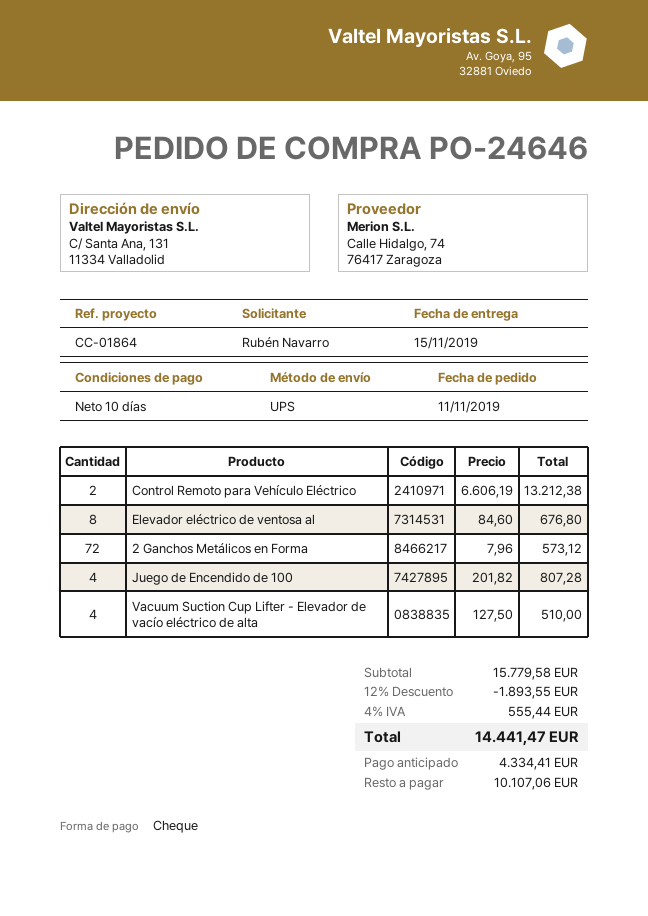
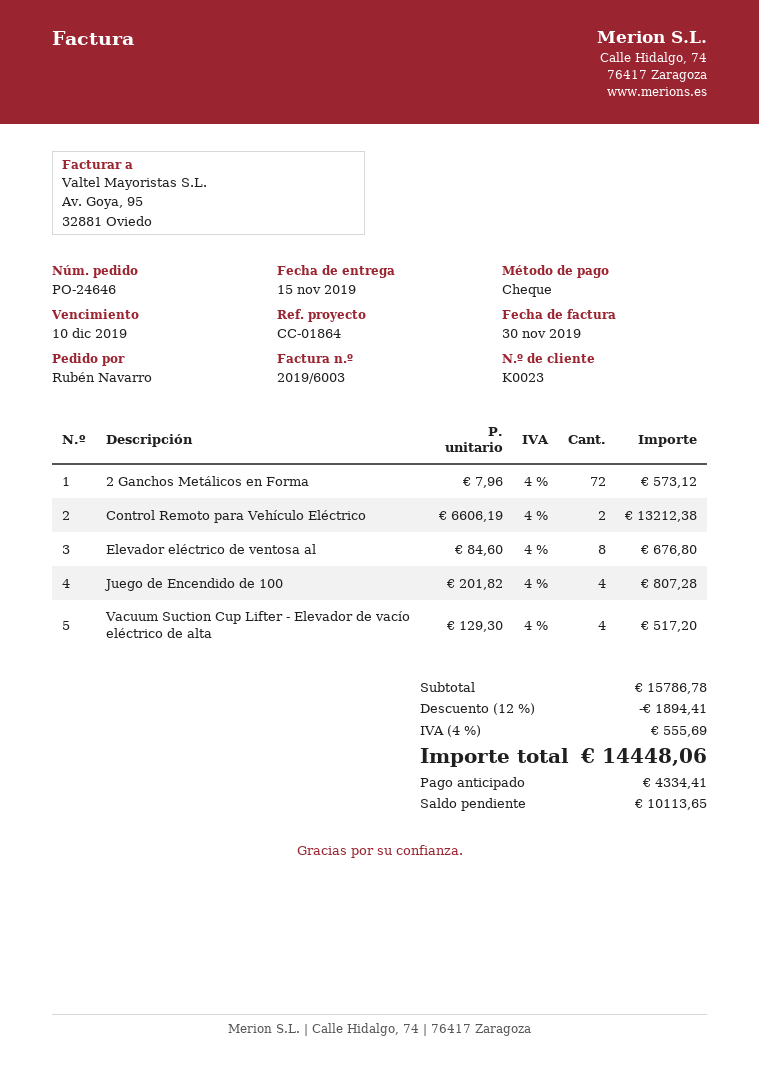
Vacuum Suction Cup Lifter - Elevador de vacío eléctrico de alta: 4 x 127.50 = 510.00 -> 4 x 129.30 = 517.20
subtotal: 15779.58 -> 15786.78
discount: 12% = 1893.55 -> 12% = 1894.41
tax: 4% = 555.44 -> 4% = 555.69
total: 14441.47 -> 14448.06
balance: 10107.06 -> 10113.65

